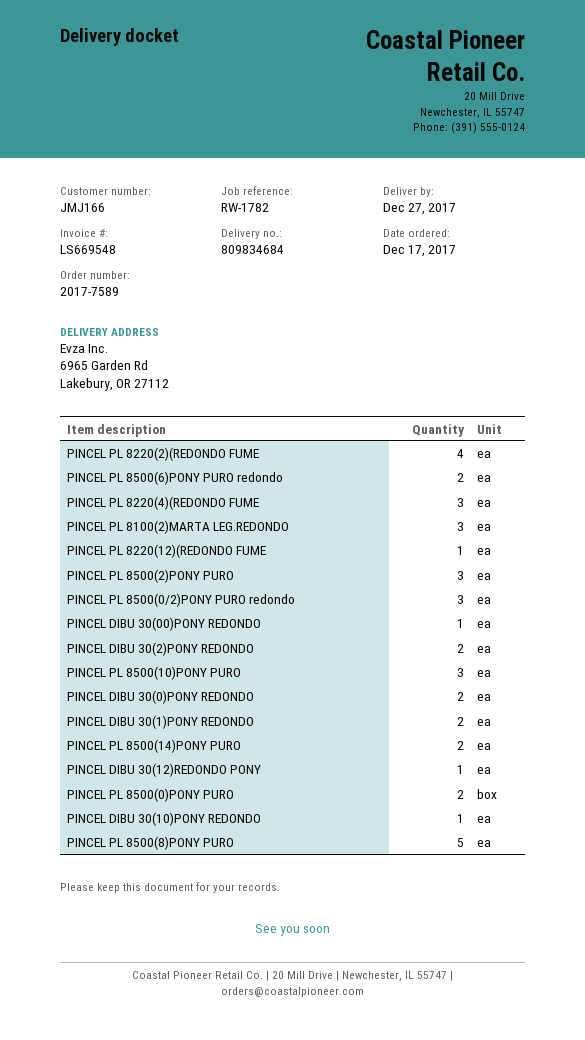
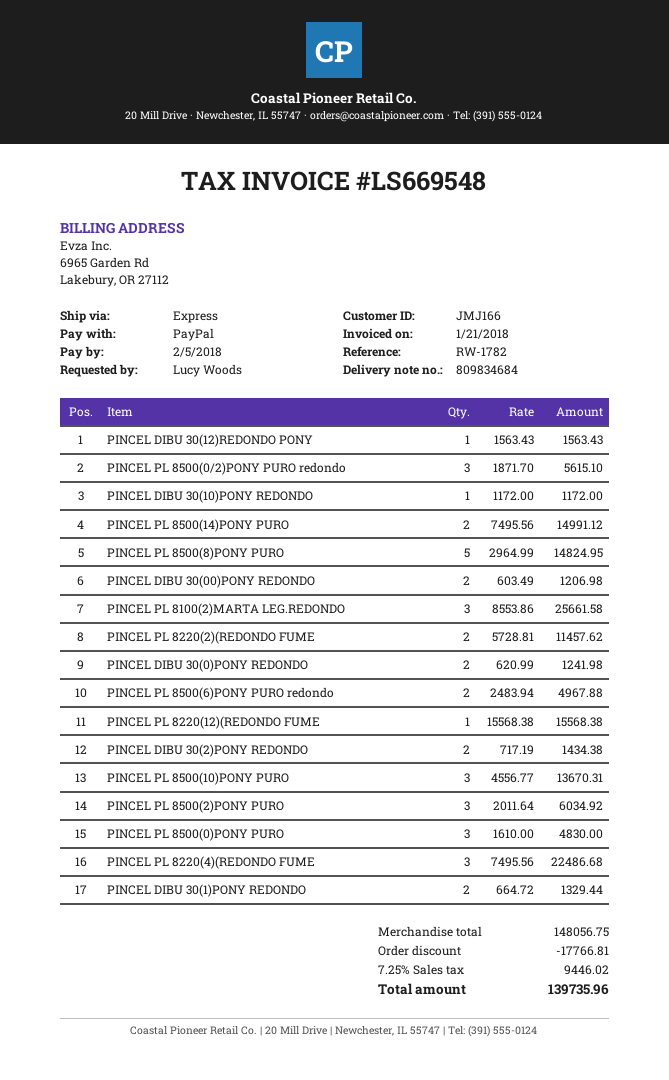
PINCEL PL 8220(2)(REDONDO FUME: 4 -> 2
PINCEL DIBU 30(00)PONY REDONDO: 1 -> 2
PINCEL PL 8500(0)PONY PURO: 2 -> 3

